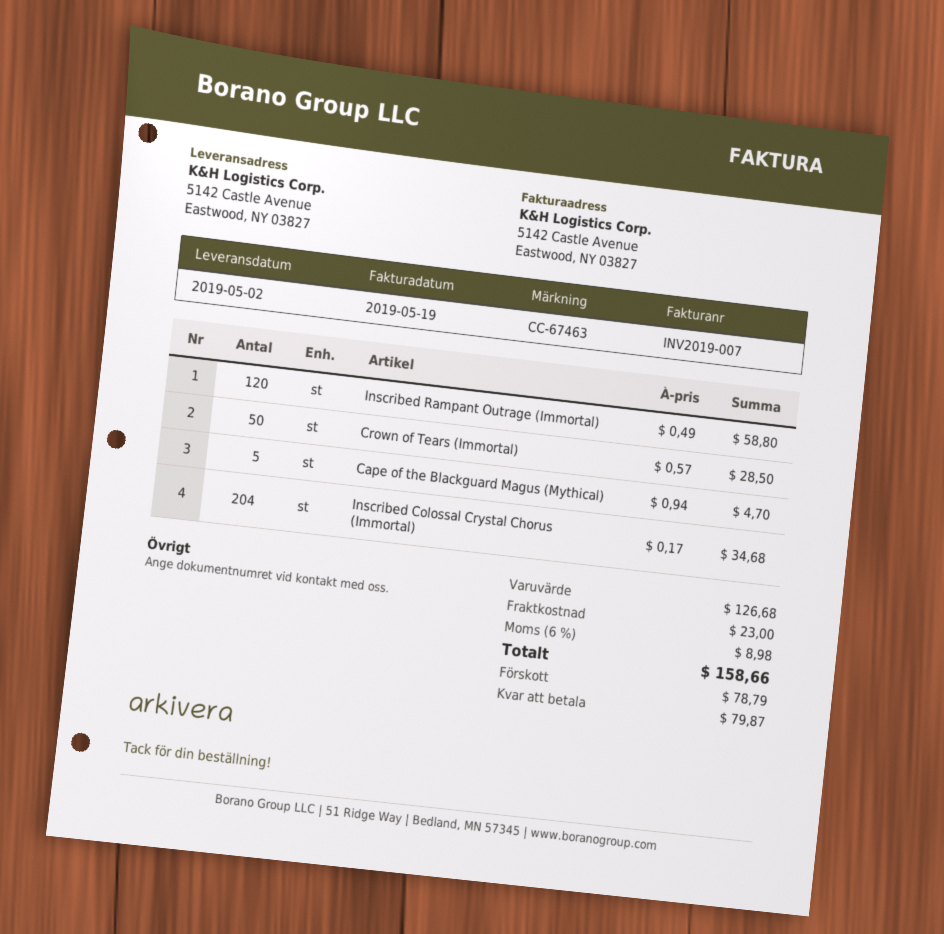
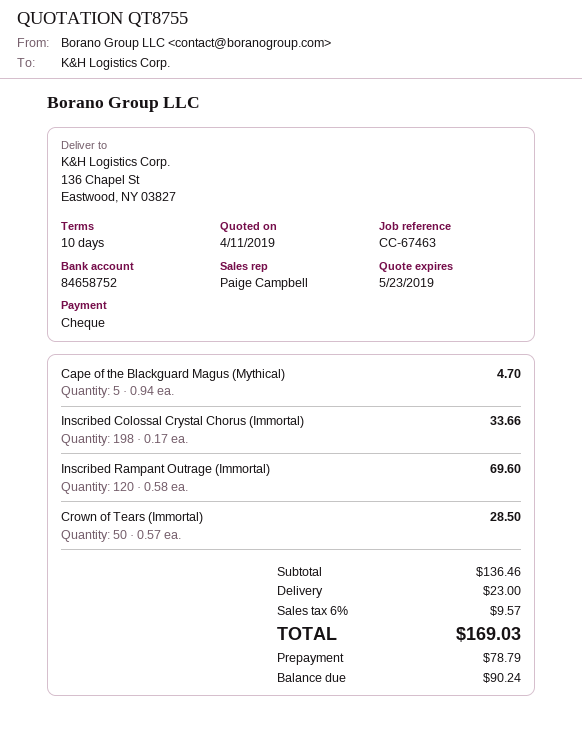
ship to: 5142 Castle Avenue, Eastwood, NY 03827 -> 136 Chapel St, Eastwood, NY 03827
Inscribed Rampant Outrage (Immortal): 120 x 0.49 = 58.80 -> 120 x 0.58 = 69.60
Inscribed Colossal Crystal Chorus (Immortal): 204 x 0.17 = 34.68 -> 198 x 0.17 = 33.66
subtotal: 126.68 -> 136.46
tax: 6% = 8.98 -> 6% = 9.57
total: 158.66 -> 169.03
balance: 79.87 -> 90.24

